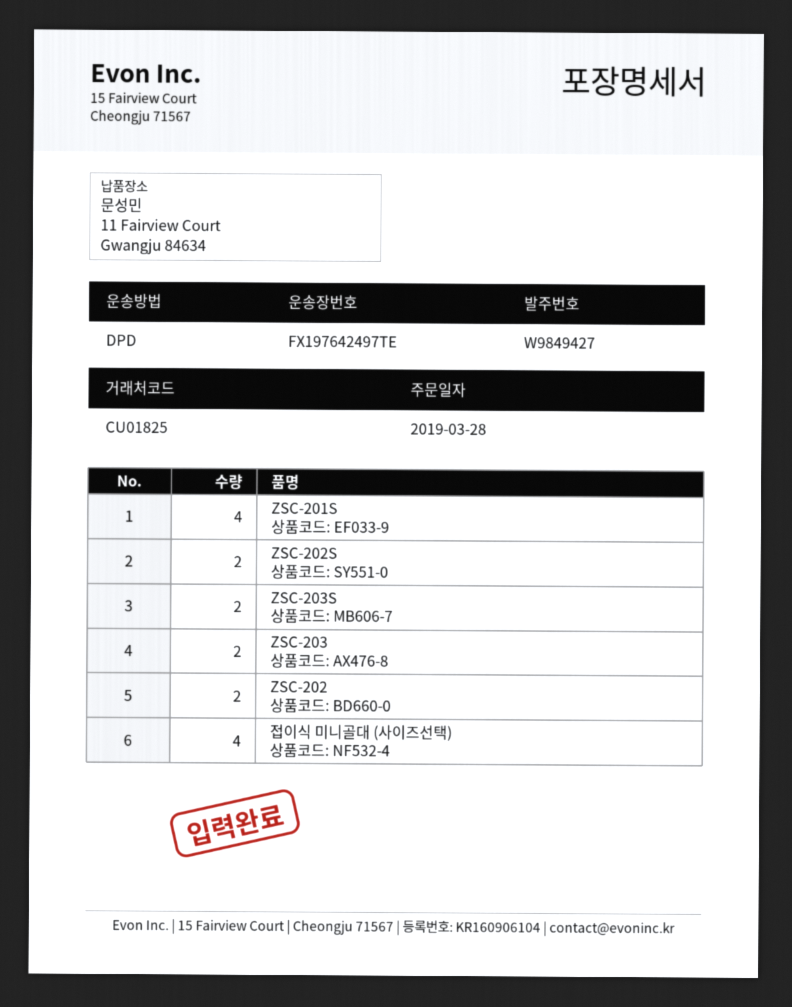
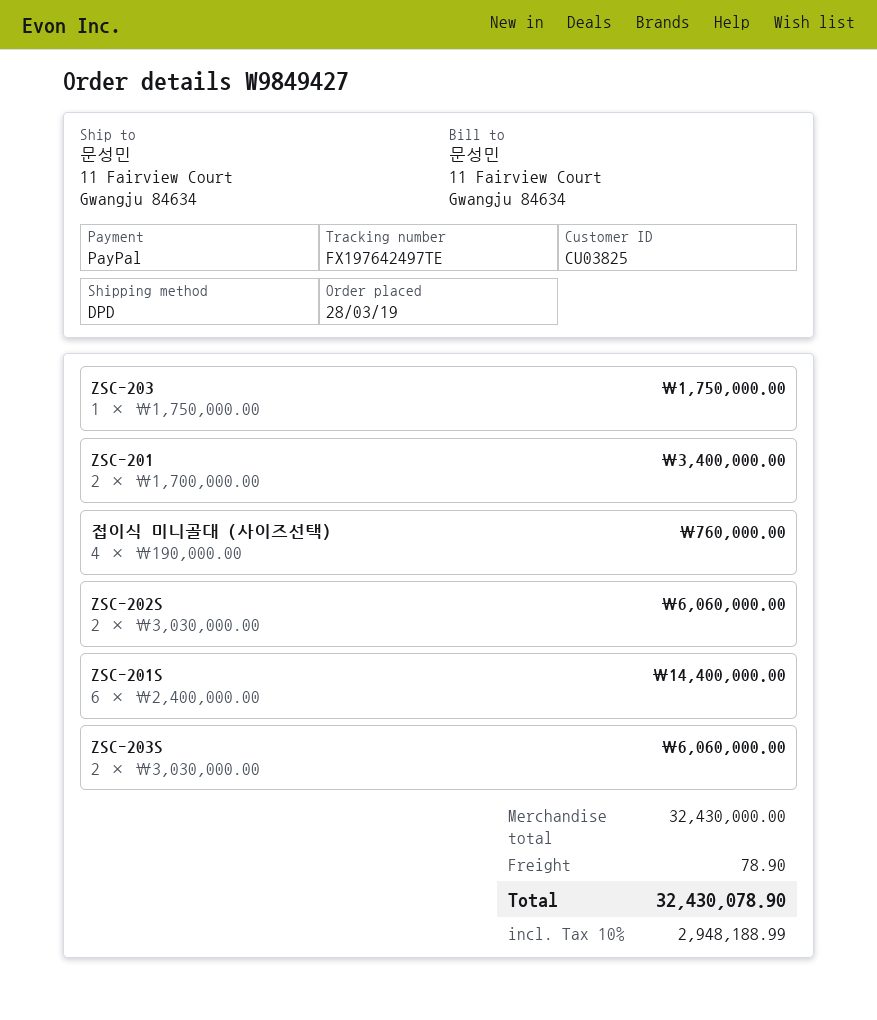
customer number: CU01825 -> CU03825
ZSC-201S: 4 -> 6
ZSC-203: 2 -> 1
ZSC-202: 2 -> none
ZSC-201: none -> 2

